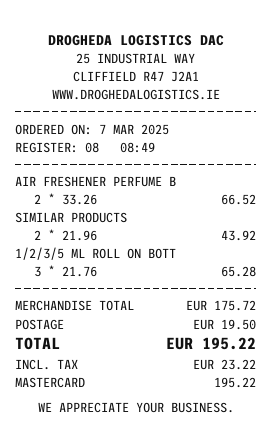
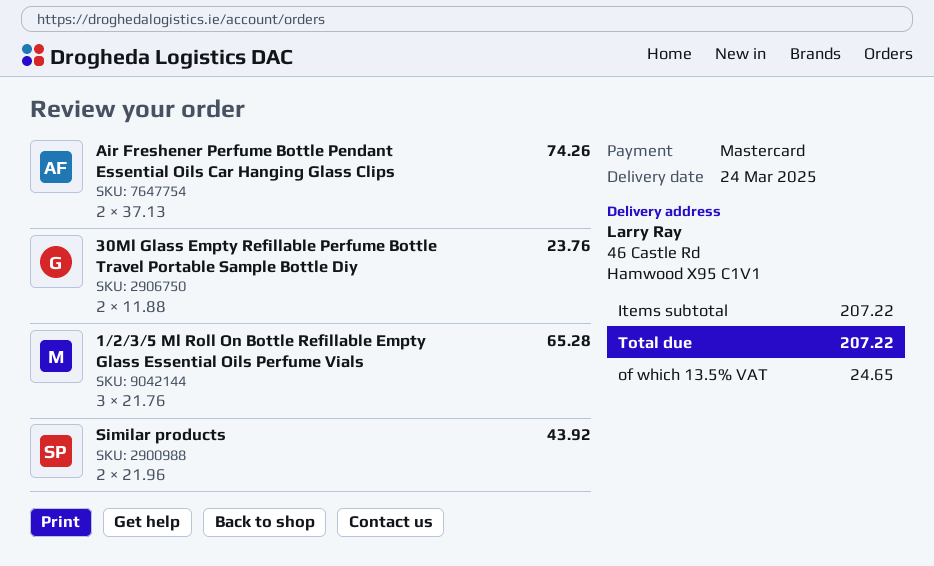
AIR FRESHENER PERFUME B: 2 x 33.26 = 66.52 -> 2 x 37.13 = 74.26
30Ml Glass Empty Refillable Perfume Bottle Travel Portable Sample Bottle Diy: none -> 2 x 11.88 = 23.76
subtotal: 175.72 -> 207.22
shipping: 19.50 -> none
tax: 23.22 -> 24.65
total: 195.22 -> 207.22

